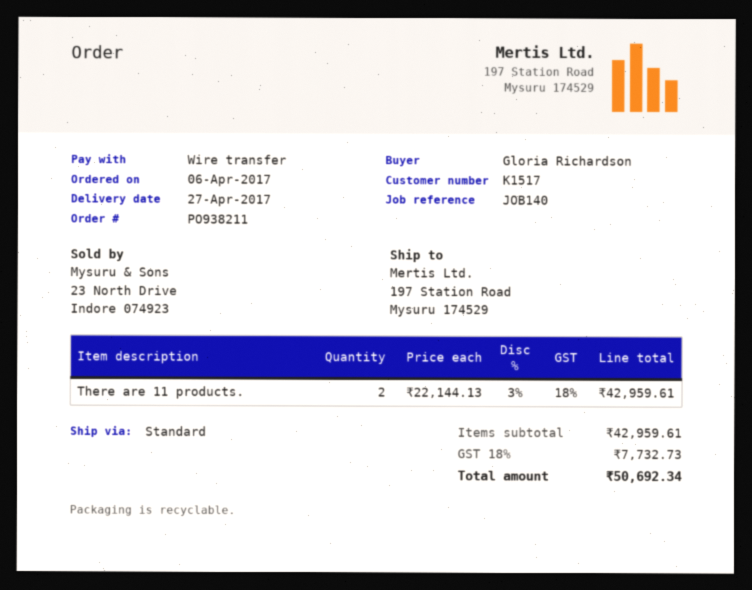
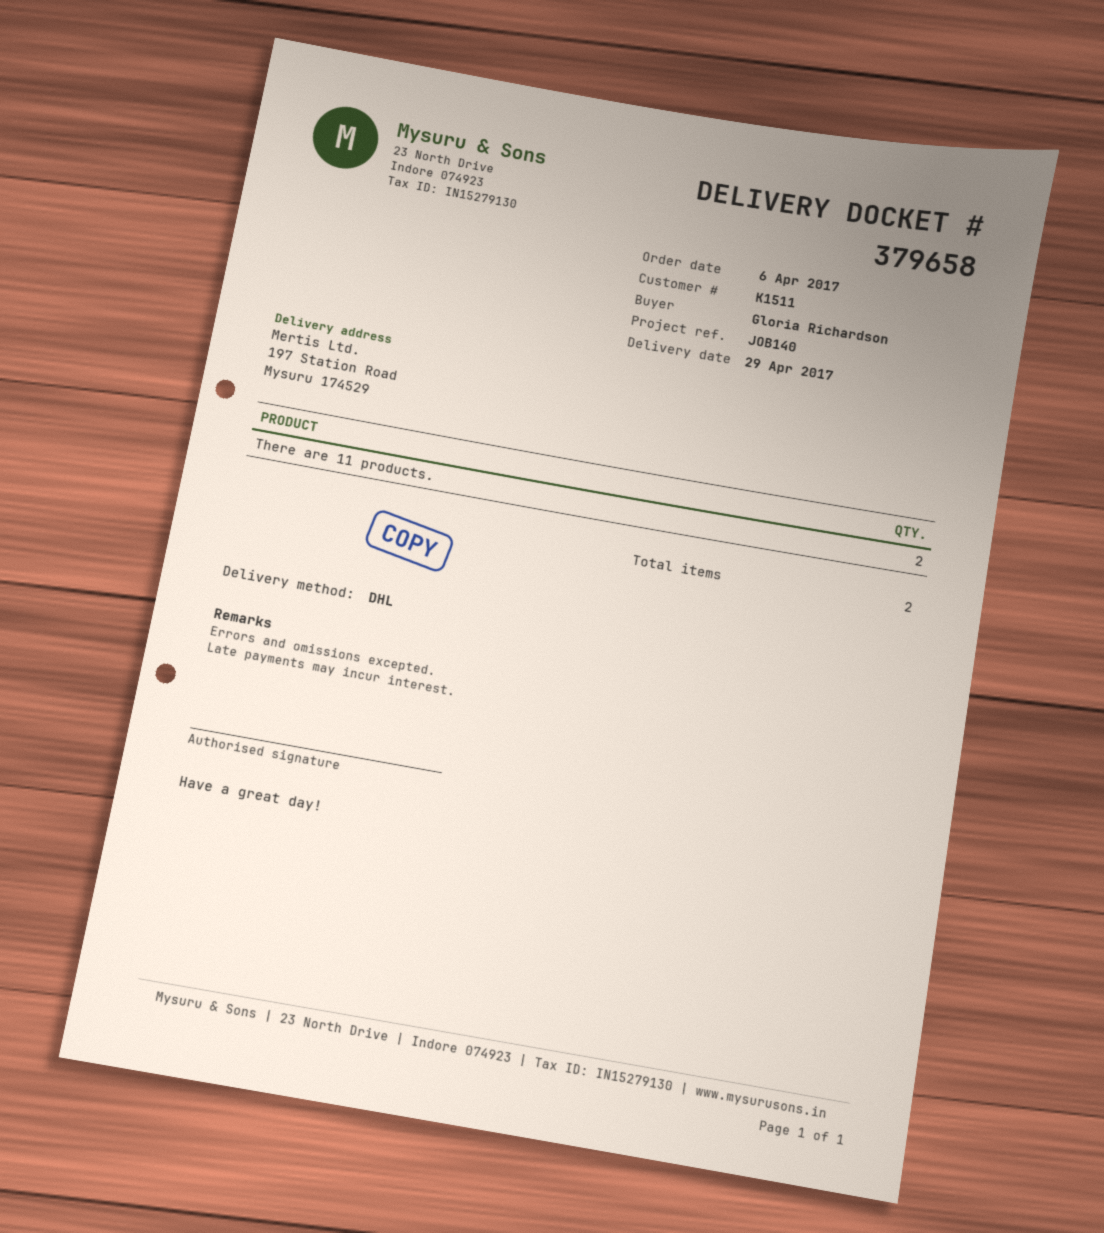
delivery date: 2017-04-27 -> 2017-04-29
customer number: K1517 -> K1511
shipping method: standard -> DHL

